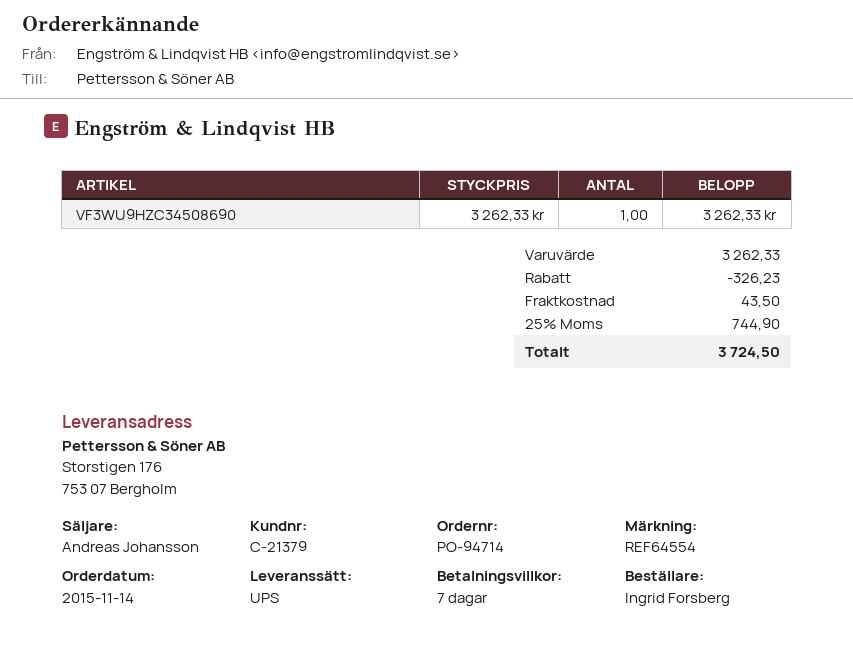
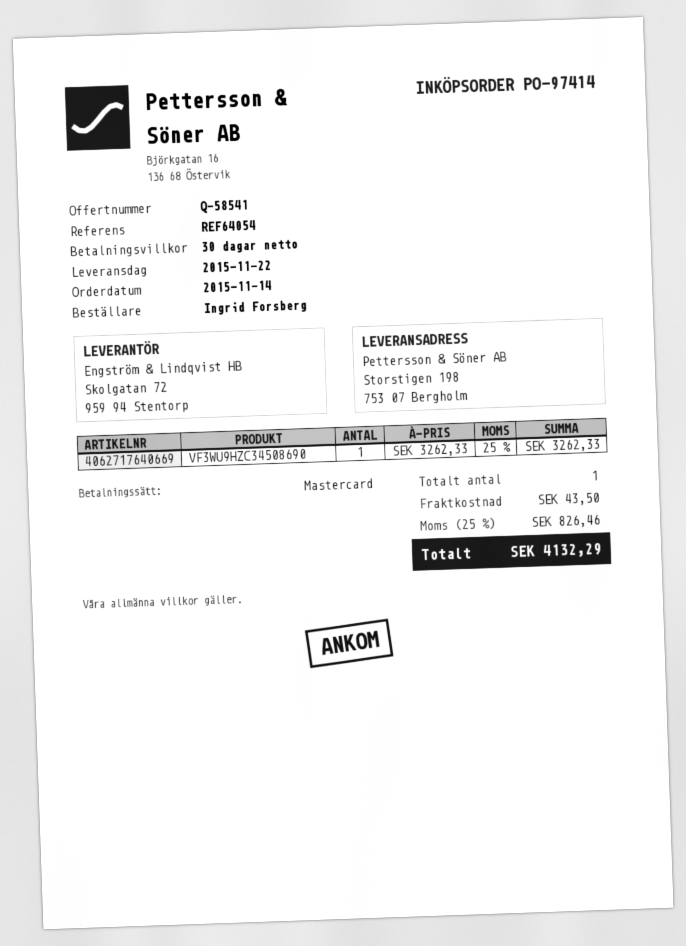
order number: PO-94714 -> PO-97414
payment terms: 7 days -> 30 days
reference: REF64554 -> REF64054
ship to: Storstigen 176, 753 07 Bergholm -> Storstigen 198, 753 07 Bergholm
discount: 326.23 -> none
tax: 25% = 744.90 -> 25% = 826.46
total: 3724.50 -> 4132.29

